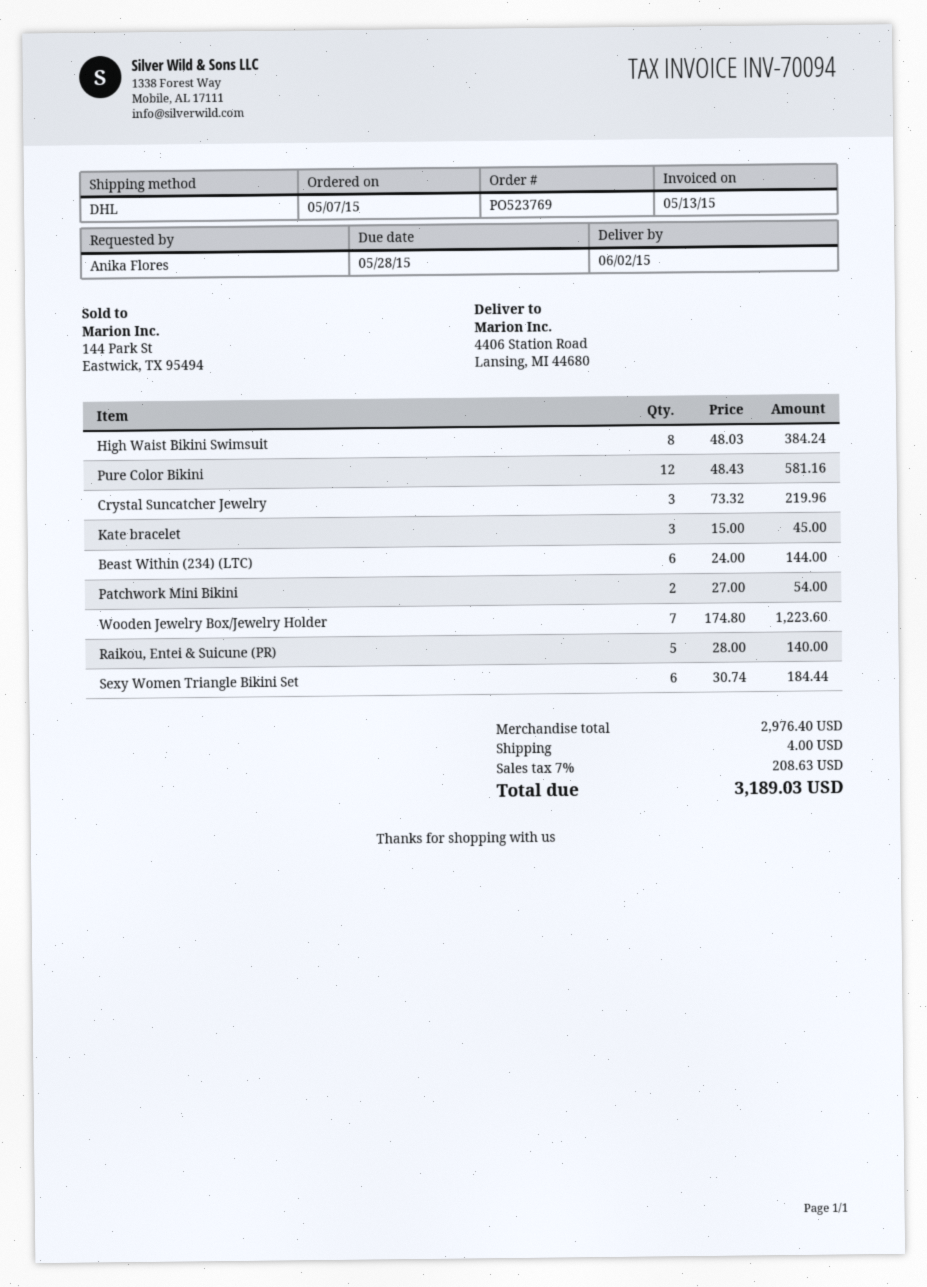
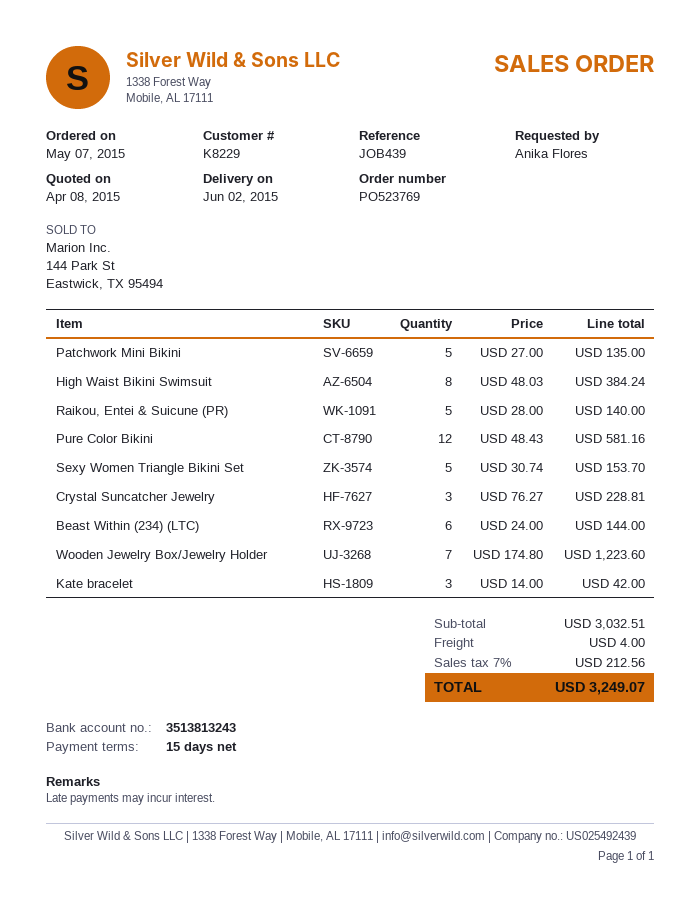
Crystal Suncatcher Jewelry: 3 x 73.32 = 219.96 -> 3 x 76.27 = 228.81
Kate bracelet: 3 x 15.00 = 45.00 -> 3 x 14.00 = 42.00
Patchwork Mini Bikini: 2 x 27.00 = 54.00 -> 5 x 27.00 = 135.00
Sexy Women Triangle Bikini Set: 6 x 30.74 = 184.44 -> 5 x 30.74 = 153.70
subtotal: 2976.40 -> 3032.51
tax: 7% = 208.63 -> 7% = 212.56
total: 3189.03 -> 3249.07

